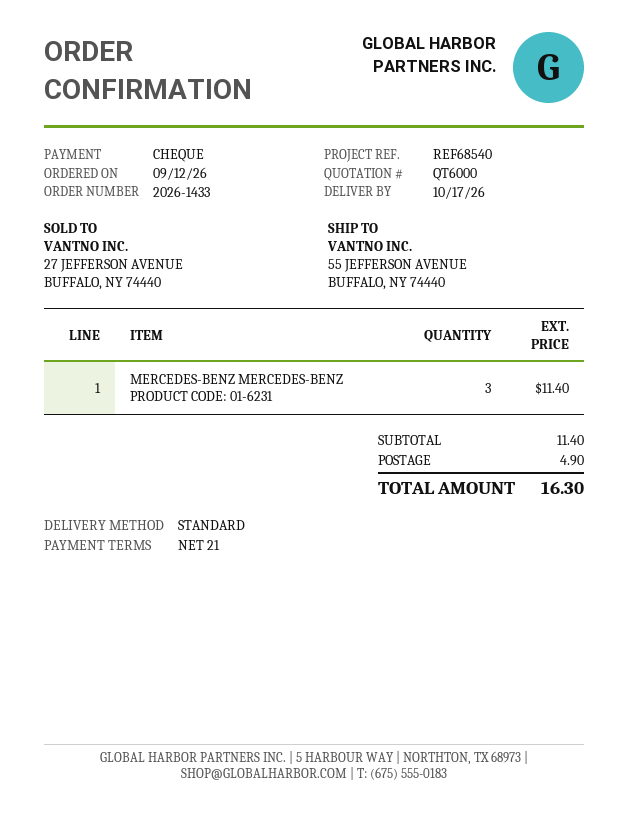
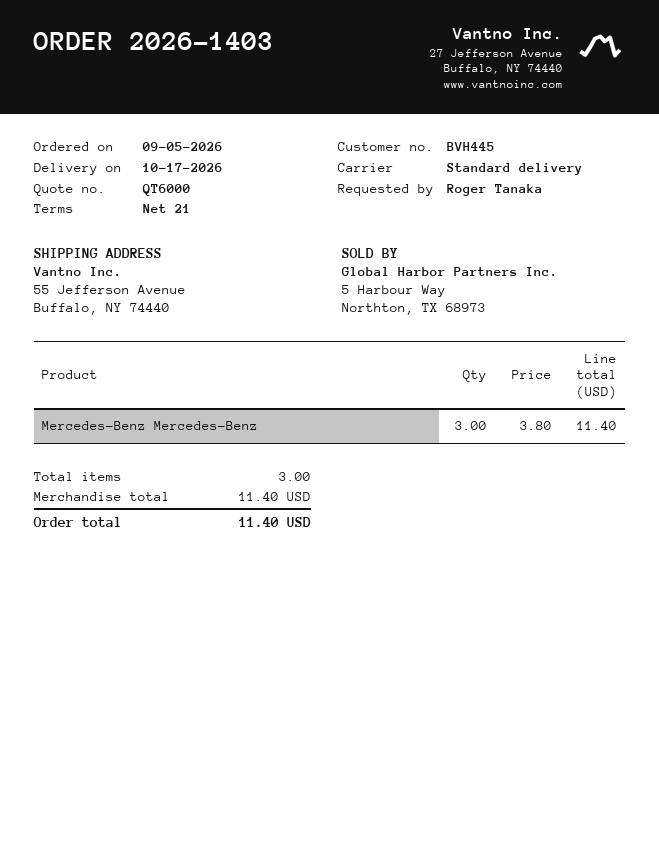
order number: 2026-1433 -> 2026-1403
order date: 2026-09-12 -> 2026-09-05
shipping: 4.90 -> none
total: 16.30 -> 11.40

